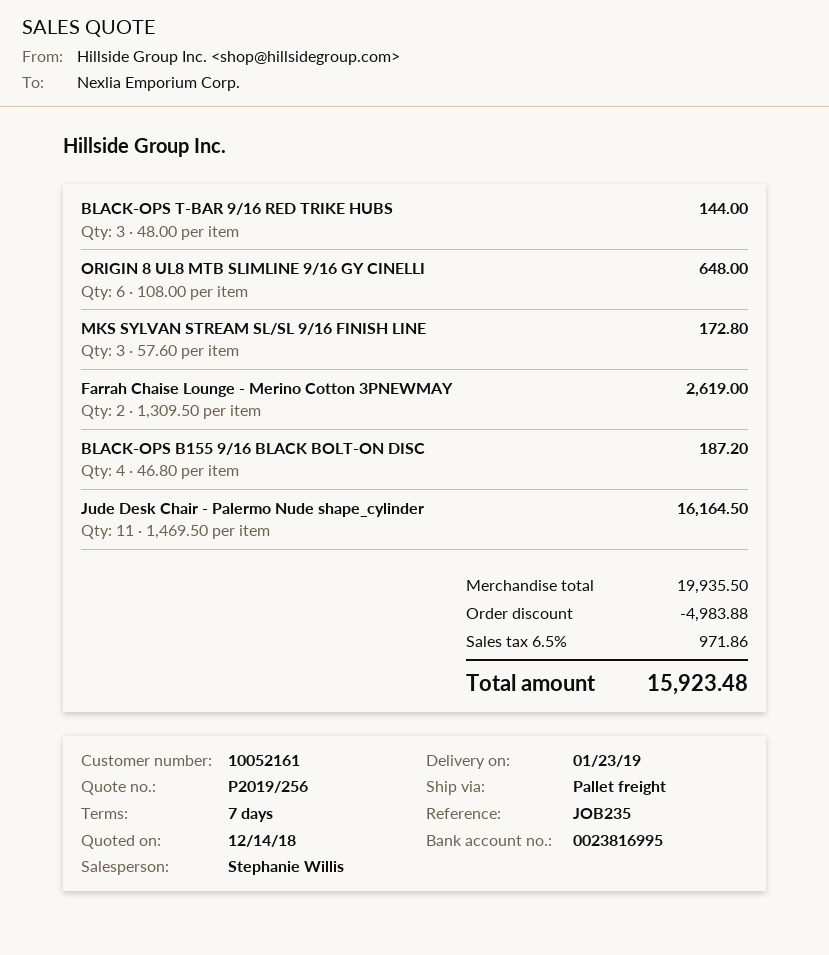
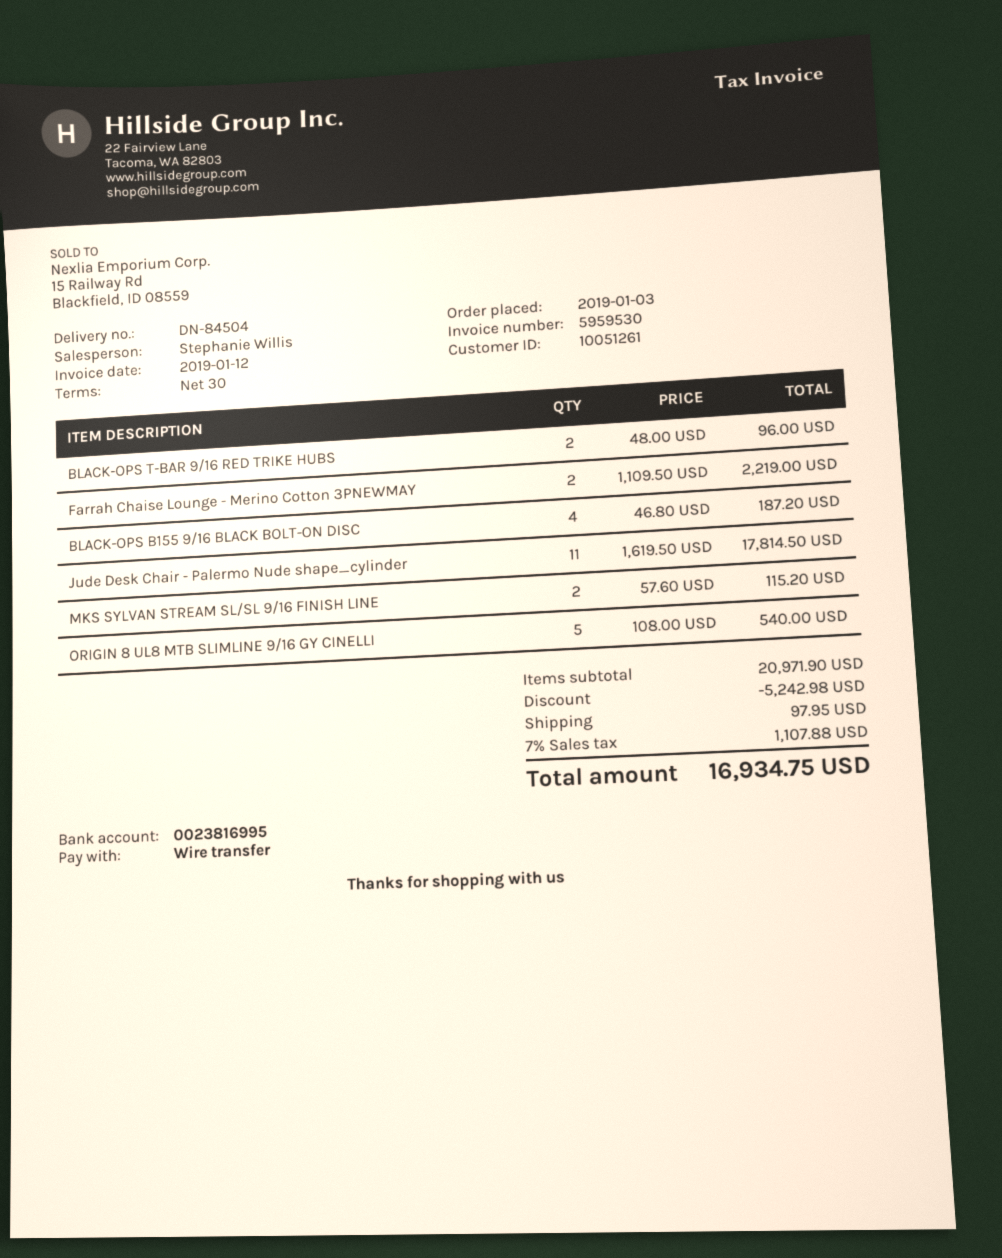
payment terms: 7 days -> 30 days
customer number: 10052161 -> 10051261
BLACK-OPS T-BAR 9/16 RED TRIKE HUBS: 3 x 48.00 = 144.00 -> 2 x 48.00 = 96.00
ORIGIN 8 UL8 MTB SLIMLINE 9/16 GY CINELLI: 6 x 108.00 = 648.00 -> 5 x 108.00 = 540.00
MKS SYLVAN STREAM SL/SL 9/16 FINISH LINE: 3 x 57.60 = 172.80 -> 2 x 57.60 = 115.20
Farrah Chaise Lounge - Merino Cotton 3PNEWMAY: 2 x 1309.50 = 2619.00 -> 2 x 1109.50 = 2219.00
Jude Desk Chair - Palermo Nude shape_cylinder: 11 x 1469.50 = 16164.50 -> 11 x 1619.50 = 17814.50
subtotal: 19935.50 -> 20971.90
discount: 4983.88 -> 5242.98
shipping: none -> 97.95
tax: 6.5% = 971.86 -> 7% = 1107.88
total: 15923.48 -> 16934.75

